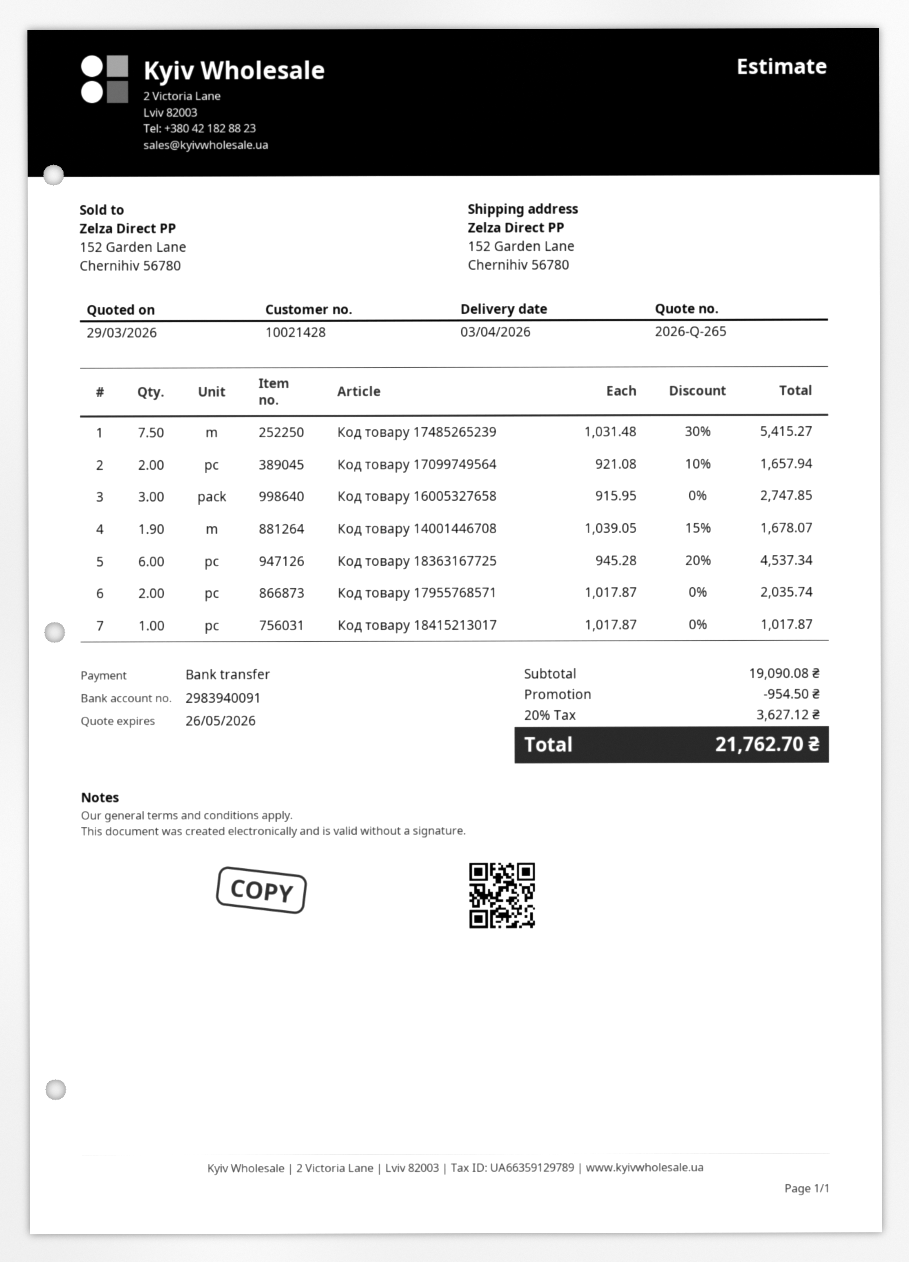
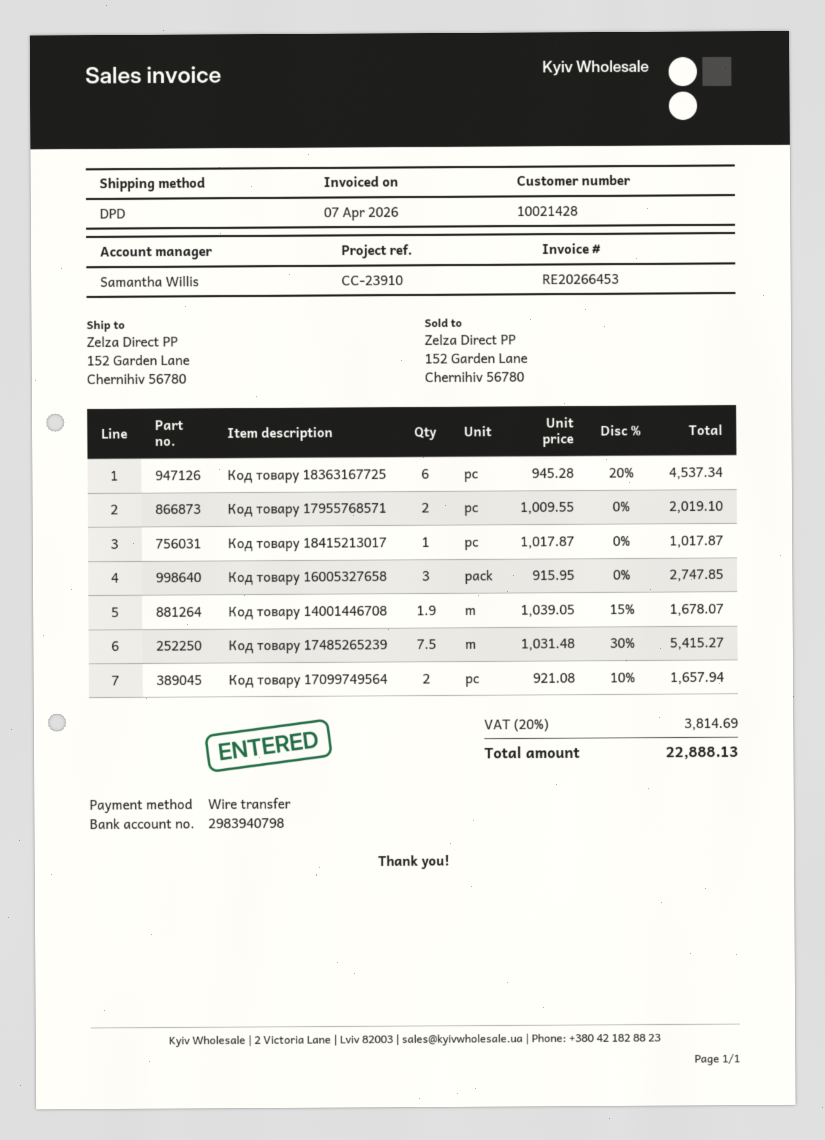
bank account: 2983940091 -> 2983940798
Код товару 17955768571: 2 x 1017.87 = 2035.74 -> 2 x 1009.55 = 2019.10
discount: 954.50 -> none
tax: 20% = 3627.12 -> 20% = 3814.69
total: 21762.70 -> 22888.13

